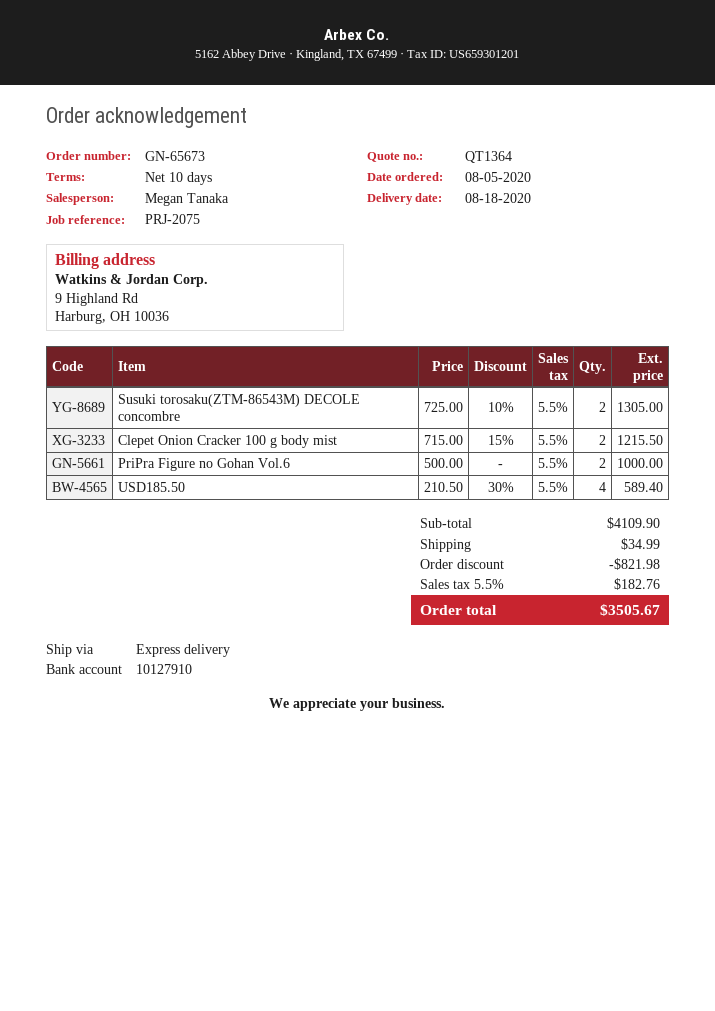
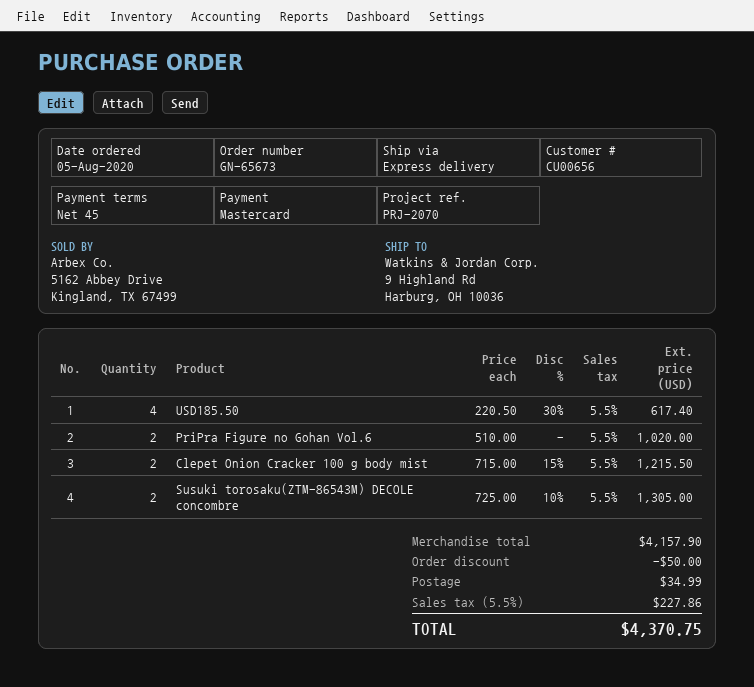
payment terms: 10 days -> 45 days
reference: PRJ-2075 -> PRJ-2070
PriPra Figure no Gohan Vol.6: 2 x 500.00 = 1000.00 -> 2 x 510.00 = 1020.00
USD185.50: 4 x 210.50 - 30% = 589.40 -> 4 x 220.50 - 30% = 617.40
subtotal: 4109.90 -> 4157.90
discount: 821.98 -> 50.00
tax: 5.5% = 182.76 -> 5.5% = 227.86
total: 3505.67 -> 4370.75

